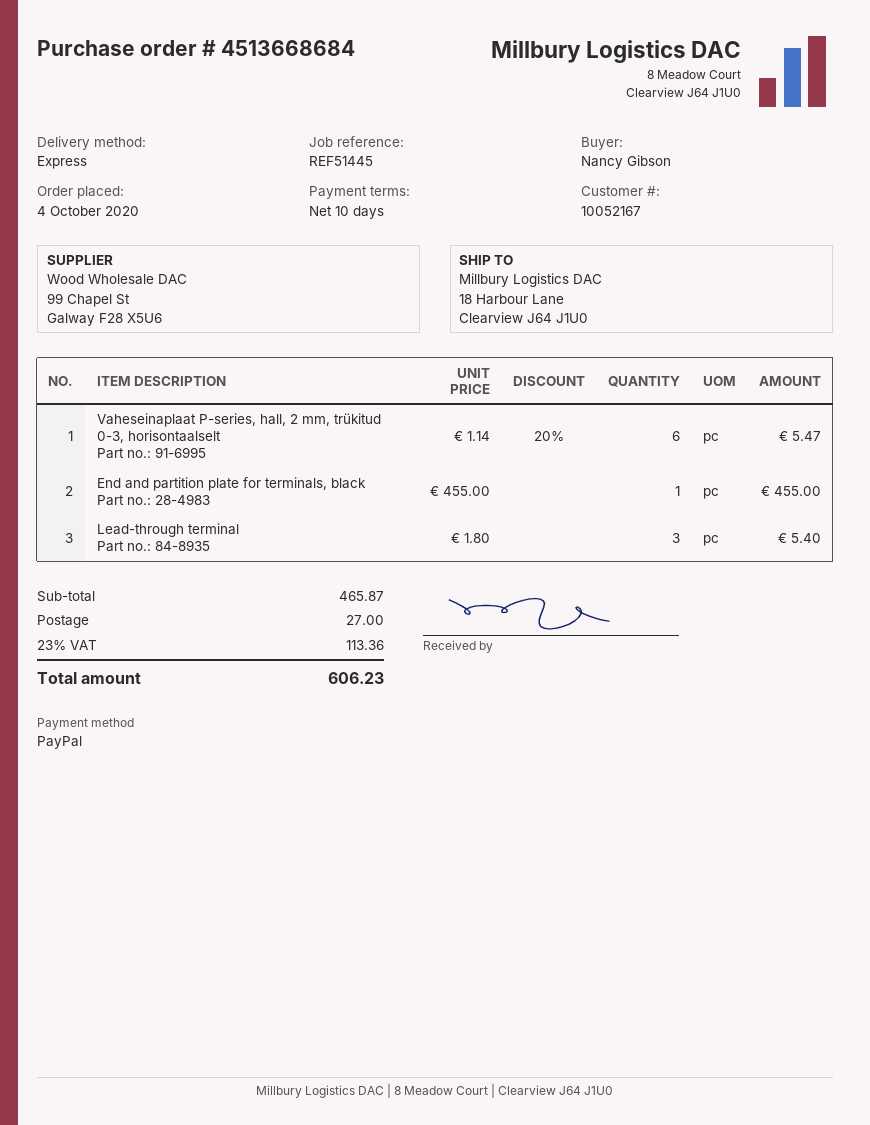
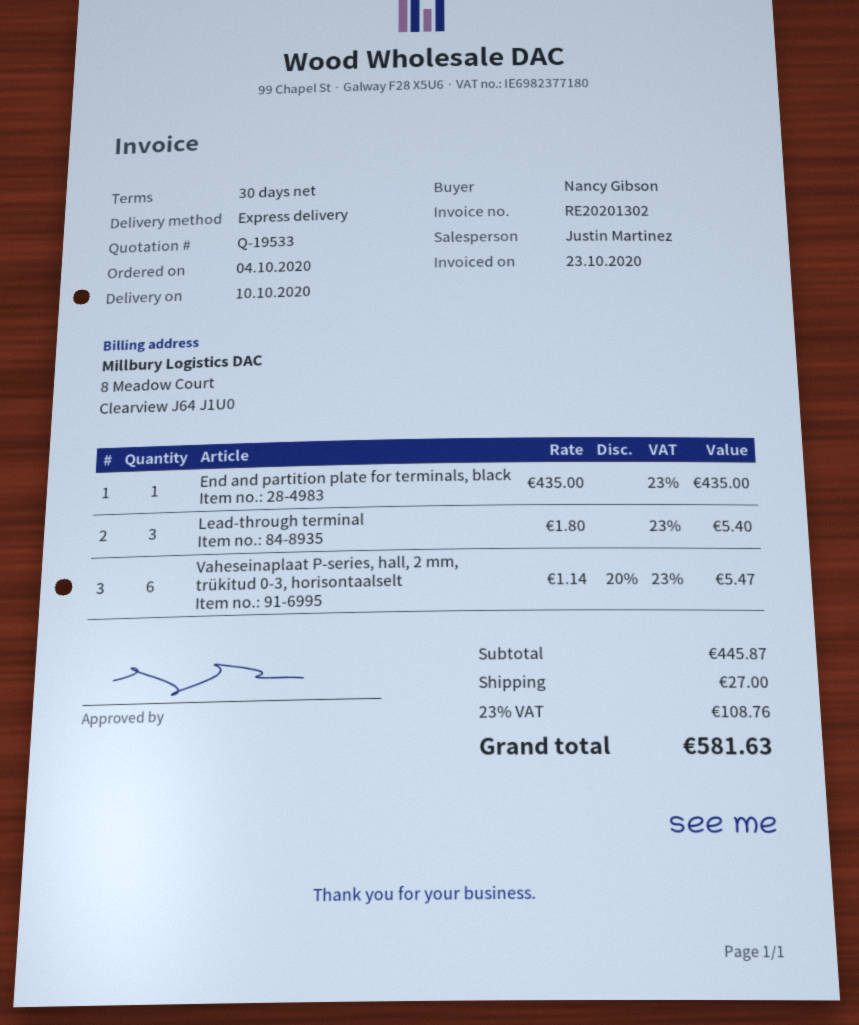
payment terms: 10 days -> 30 days
End and partition plate for terminals, black: 1 x 455.00 = 455.00 -> 1 x 435.00 = 435.00
subtotal: 465.87 -> 445.87
tax: 23% = 113.36 -> 23% = 108.76
total: 606.23 -> 581.63

